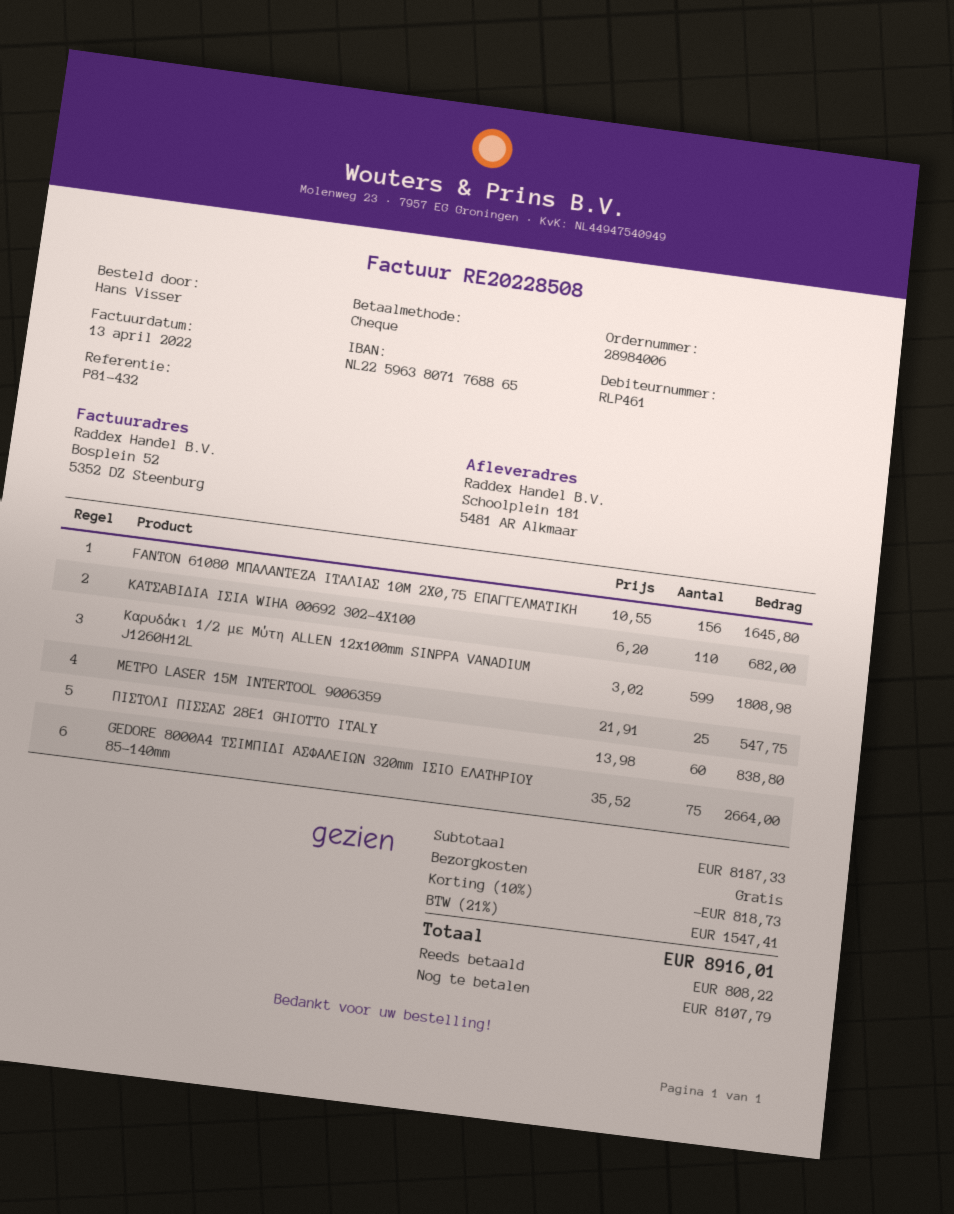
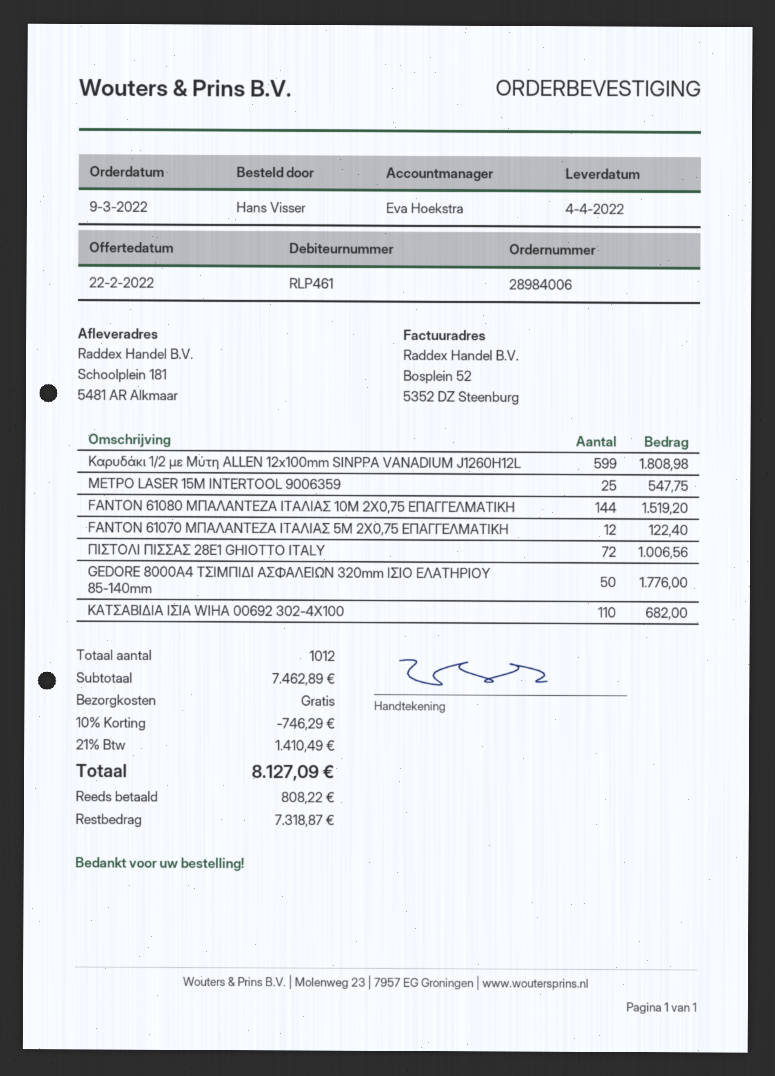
FANTON 61080 ΜΠΑΛΑΝΤΕΖΑ ΙΤΑΛΙΑΣ 10Μ 2X0,75 ΕΠΑΓΓΕΛΜΑΤΙΚΗ: 156 for 1645.80 -> 144 for 1519.20
ΠΙΣΤΟΛΙ ΠΙΣΣΑΣ 28E1 GHIOTTO ITALY: 60 for 838.80 -> 72 for 1006.56
GEDORE 8000A4 ΤΣΙΜΠΙΔΙ ΑΣΦΑΛΕΙΩΝ 320mm ΙΣΙΟ ΕΛΑΤΗΡΙΟΥ 85-140mm: 75 for 2664.00 -> 50 for 1776.00
FANTON 61070 ΜΠΑΛΑΝΤΕΖΑ ΙΤΑΛΙΑΣ 5Μ 2X0,75 ΕΠΑΓΓΕΛΜΑΤΙΚΗ: none -> 12 for 122.40
subtotal: 8187.33 -> 7462.89
discount: 10% = 818.73 -> 10% = 746.29
tax: 21% = 1547.41 -> 21% = 1410.49
total: 8916.01 -> 8127.09
balance: 8107.79 -> 7318.87

